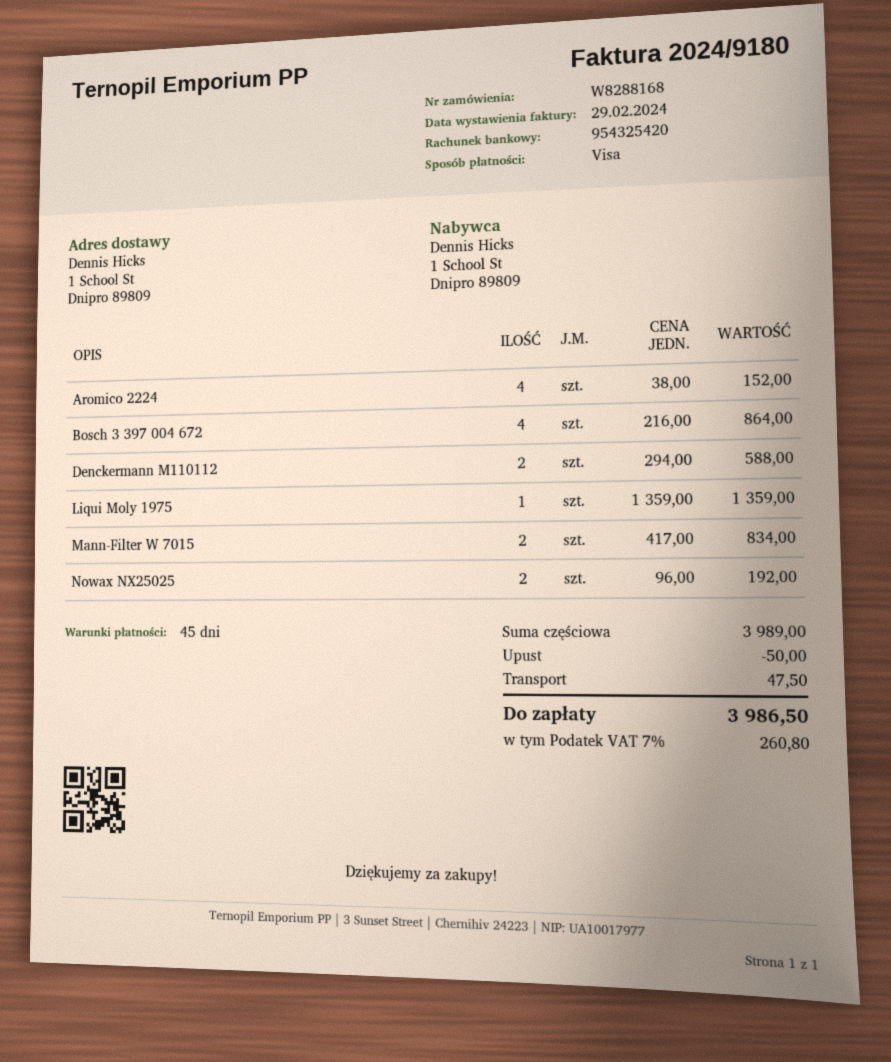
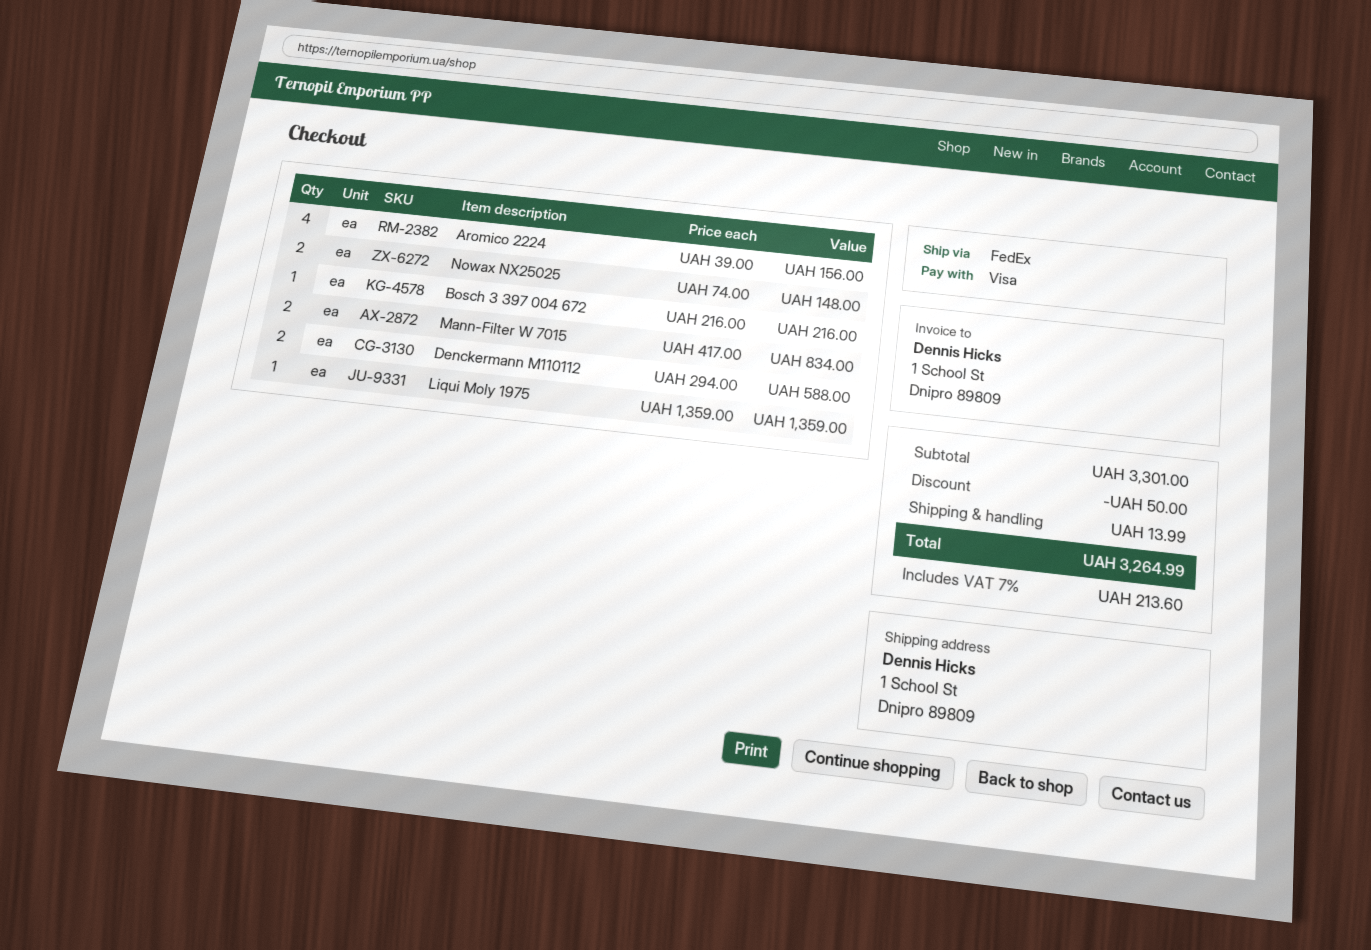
Aromico 2224: 4 x 38.00 = 152.00 -> 4 x 39.00 = 156.00
Bosch 3 397 004 672: 4 x 216.00 = 864.00 -> 1 x 216.00 = 216.00
Nowax NX25025: 2 x 96.00 = 192.00 -> 2 x 74.00 = 148.00
subtotal: 3989.00 -> 3301.00
shipping: 47.50 -> 13.99
tax: 7% = 260.80 -> 7% = 213.60
total: 3986.50 -> 3264.99

